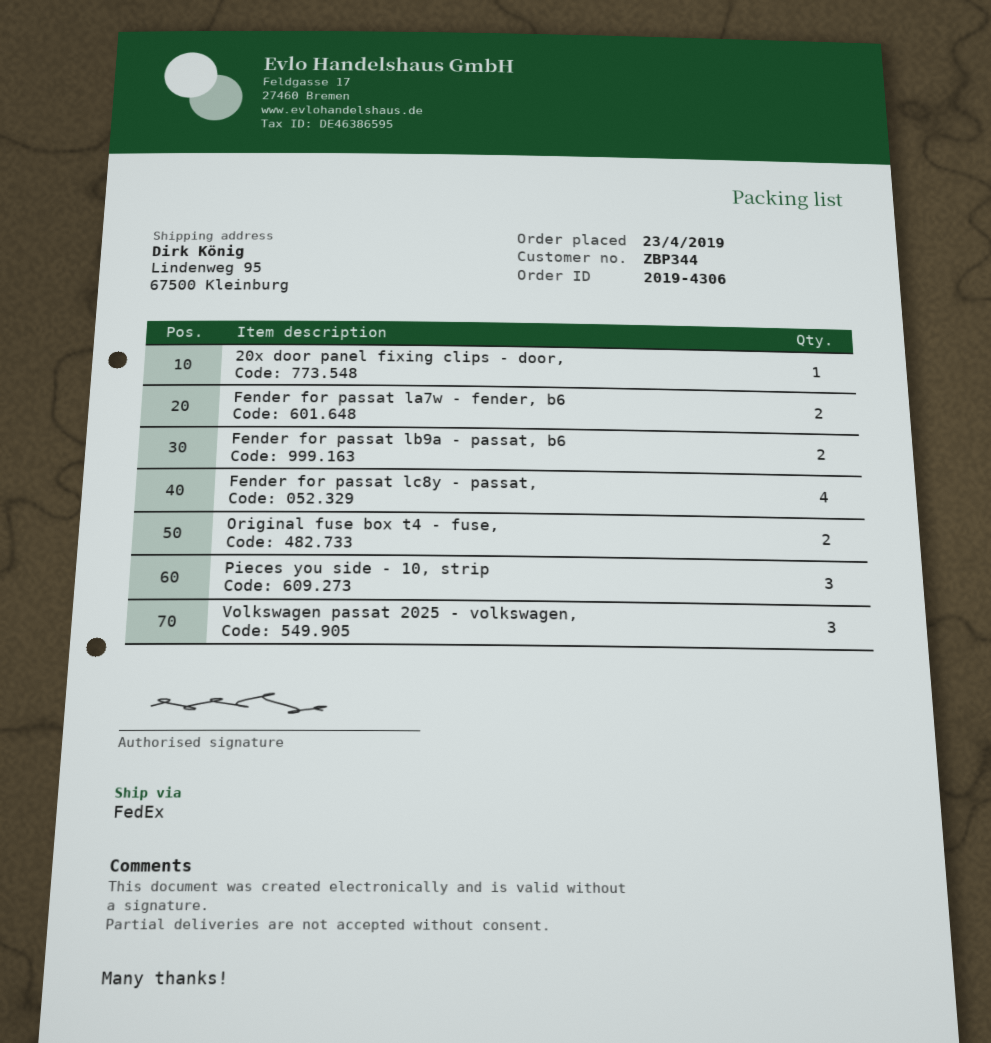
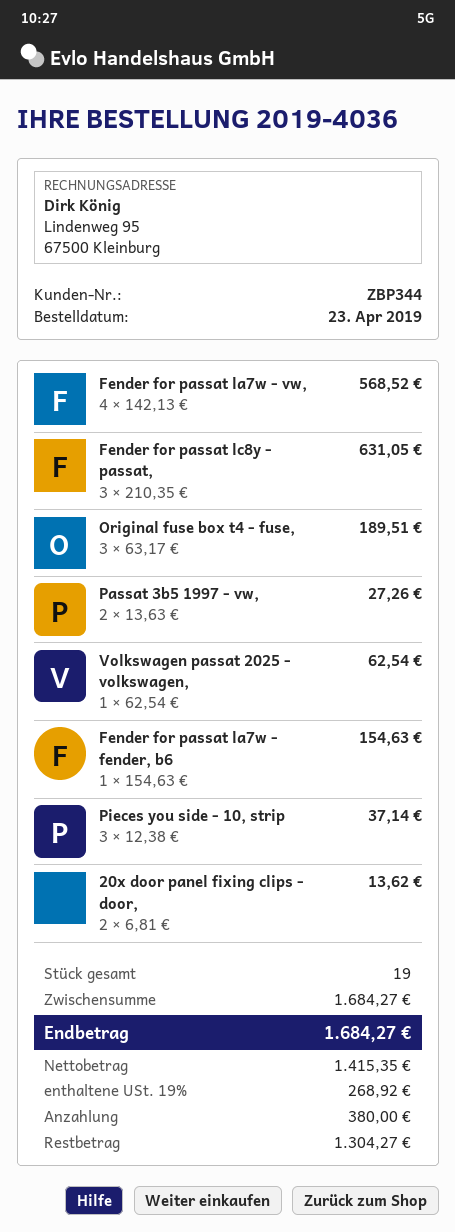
order number: 2019-4306 -> 2019-4036
20x door panel fixing clips - door,: 1 -> 2
Fender for passat la7w - fender, b6: 2 -> 1
Fender for passat lb9a - passat, b6: 2 -> none
Fender for passat lc8y - passat,: 4 -> 3
Original fuse box t4 - fuse,: 2 -> 3
Volkswagen passat 2025 - volkswagen,: 3 -> 1
Fender for passat la7w - vw,: none -> 4
Passat 3b5 1997 - vw,: none -> 2

